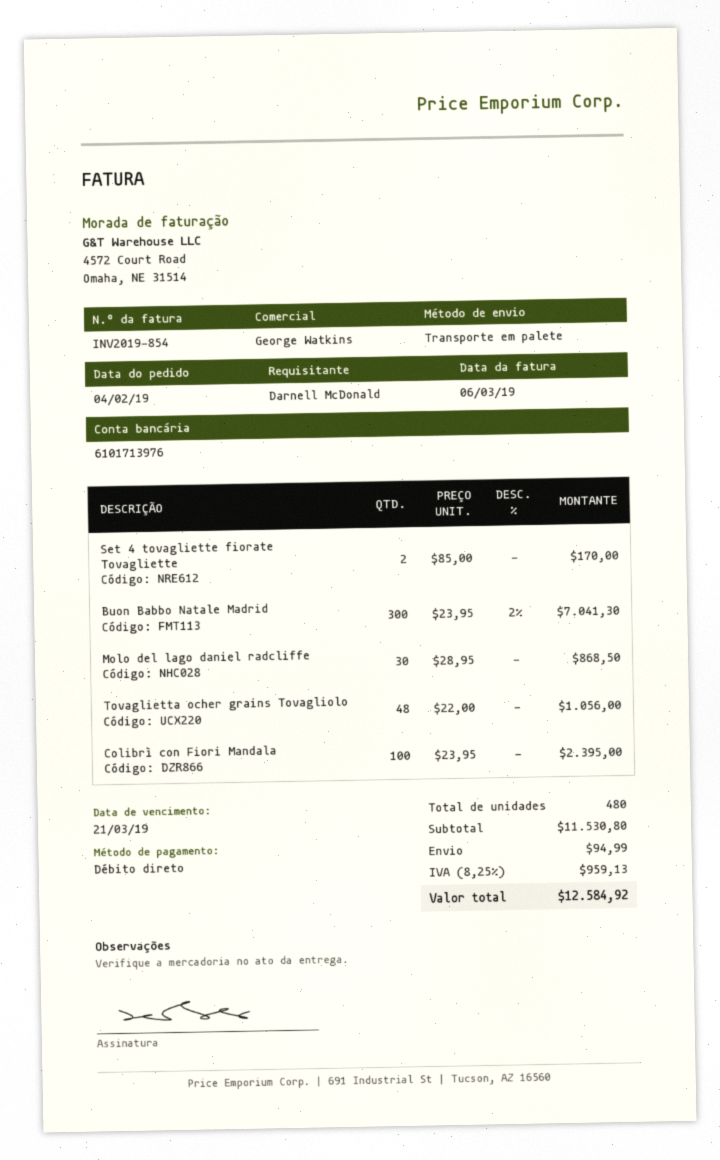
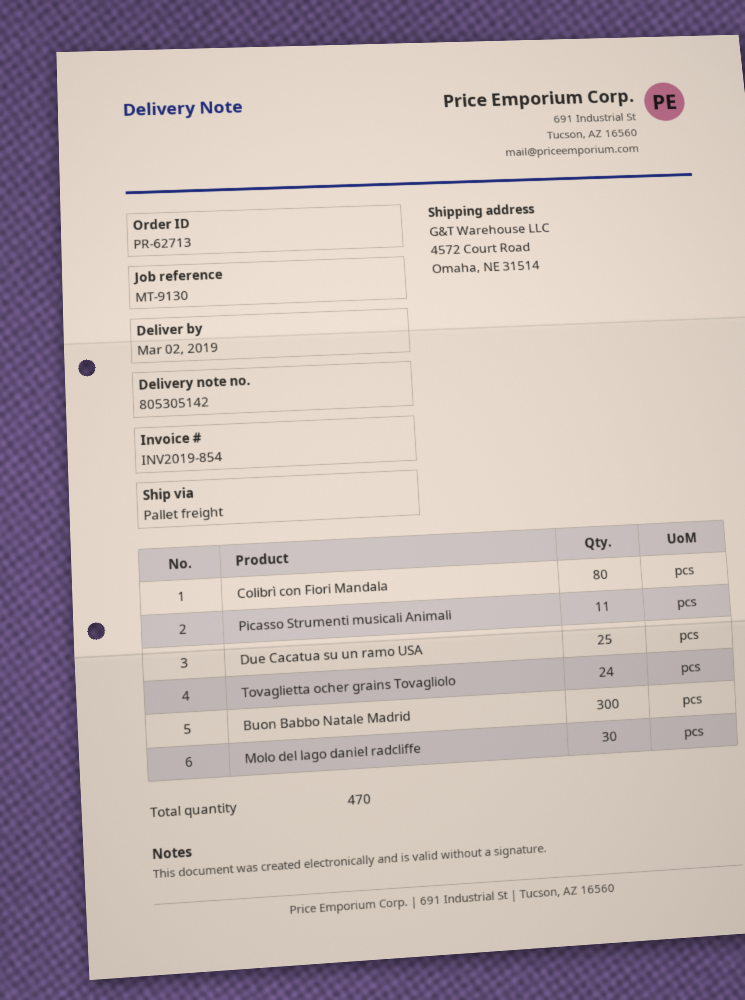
Set 4 tovagliette fiorate Tovagliette: 2 -> none
Tovaglietta ocher grains Tovagliolo: 48 -> 24
Colibrì con Fiori Mandala: 100 -> 80
Picasso Strumenti musicali Animali: none -> 11
Due Cacatua su un ramo USA: none -> 25
total quantity: 480 -> 470

